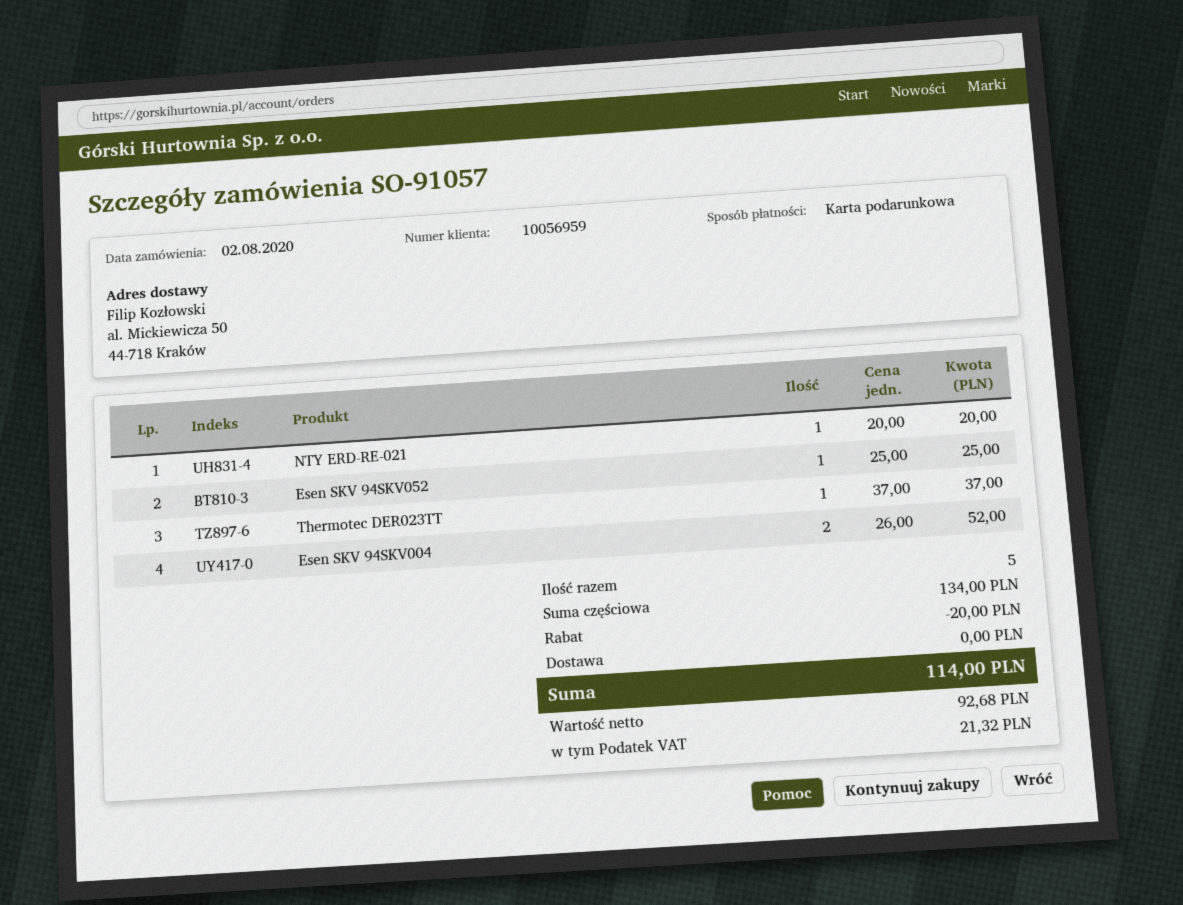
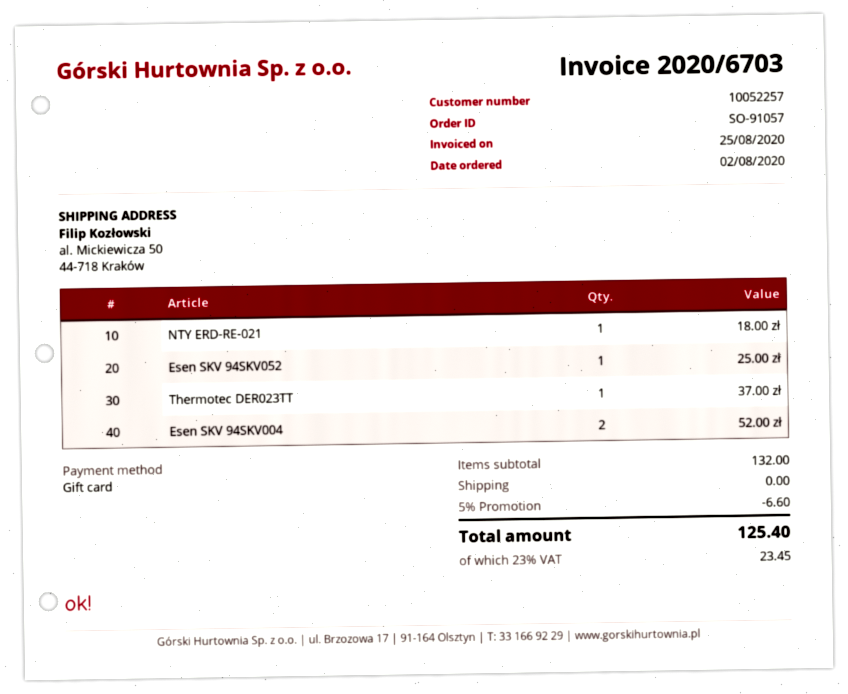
customer number: 10056959 -> 10052257
NTY ERD-RE-021: 1 for 20.00 -> 1 for 18.00
subtotal: 134.00 -> 132.00
discount: 20.00 -> 6.60
tax: 21.32 -> 23.45
total: 114.00 -> 125.40

